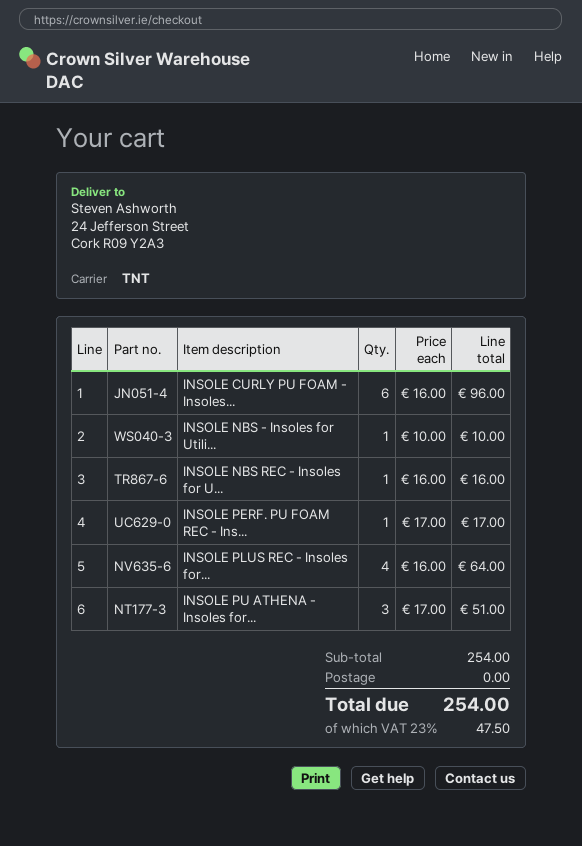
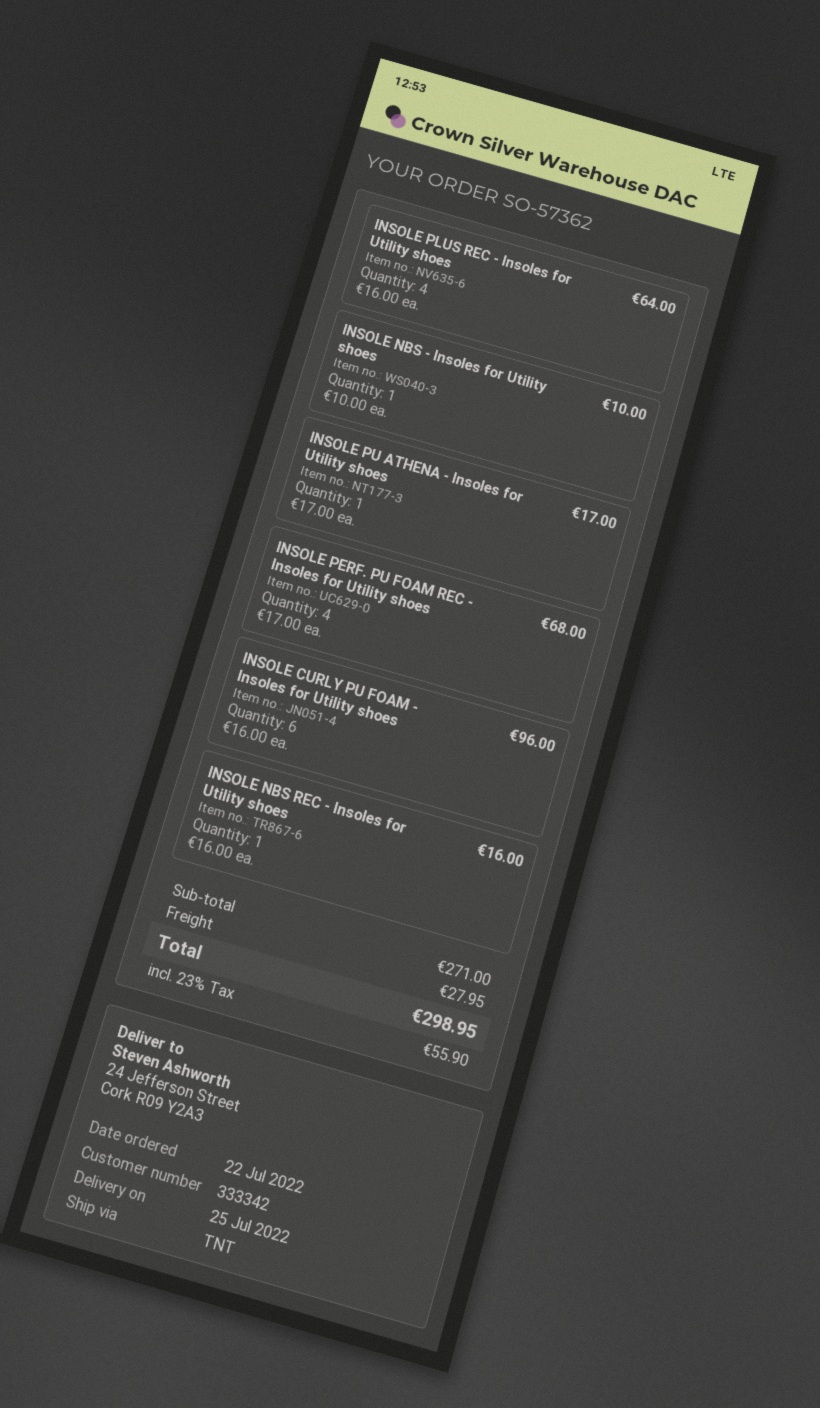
INSOLE PERF. PU FOAM REC - Ins...: 1 x 17.00 = 17.00 -> 4 x 17.00 = 68.00
INSOLE PU ATHENA - Insoles for...: 3 x 17.00 = 51.00 -> 1 x 17.00 = 17.00
subtotal: 254.00 -> 271.00
shipping: 0.00 -> 27.95
tax: 23% = 47.50 -> 23% = 55.90
total: 254.00 -> 298.95

